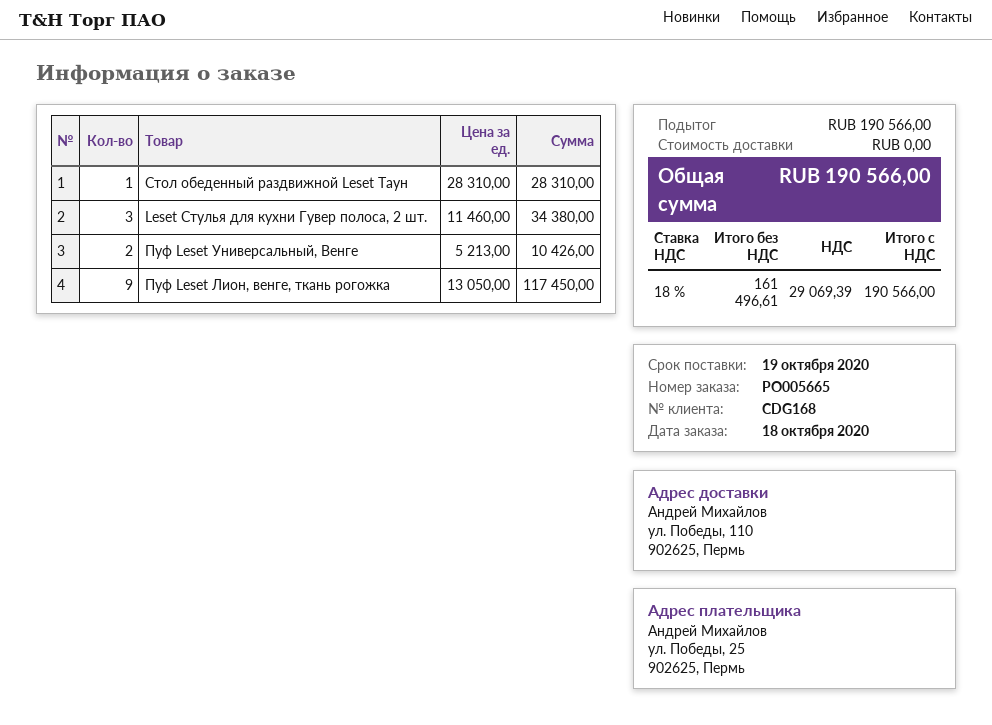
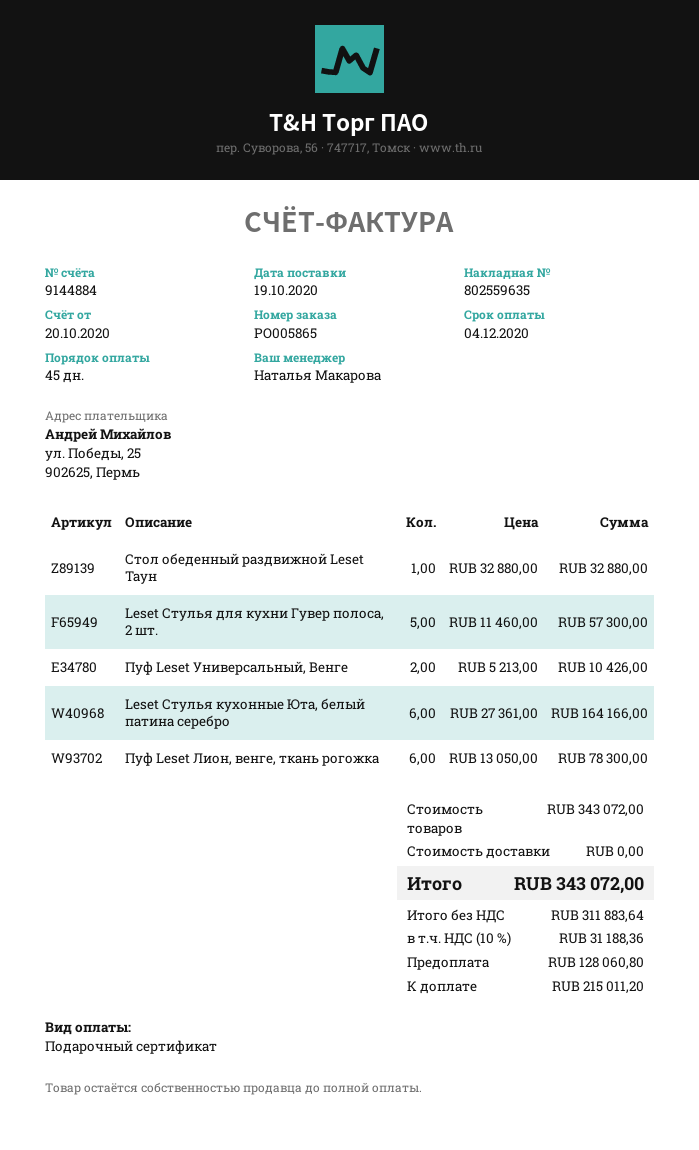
order number: PO005665 -> PO005865
Стол обеденный раздвижной Leset Таун: 1 x 28310.00 = 28310.00 -> 1 x 32880.00 = 32880.00
Leset Стулья для кухни Гувер полоса, 2 шт.: 3 x 11460.00 = 34380.00 -> 5 x 11460.00 = 57300.00
Пуф Leset Лион, венге, ткань рогожка: 9 x 13050.00 = 117450.00 -> 6 x 13050.00 = 78300.00
Leset Стулья кухонные Юта, белый патина серебро: none -> 6 x 27361.00 = 164166.00
subtotal: 190566.00 -> 343072.00
net: 161496.61 -> 311883.64
tax: 18% = 29069.39 -> 10% = 31188.36
total: 190566.00 -> 343072.00

